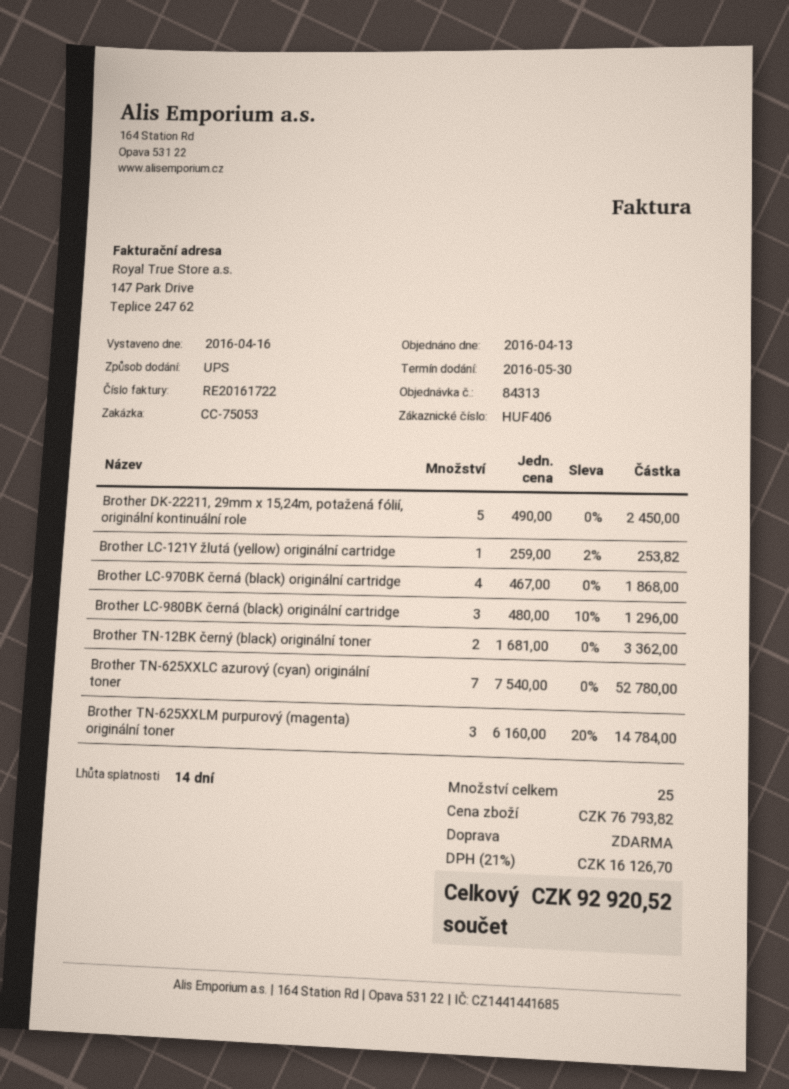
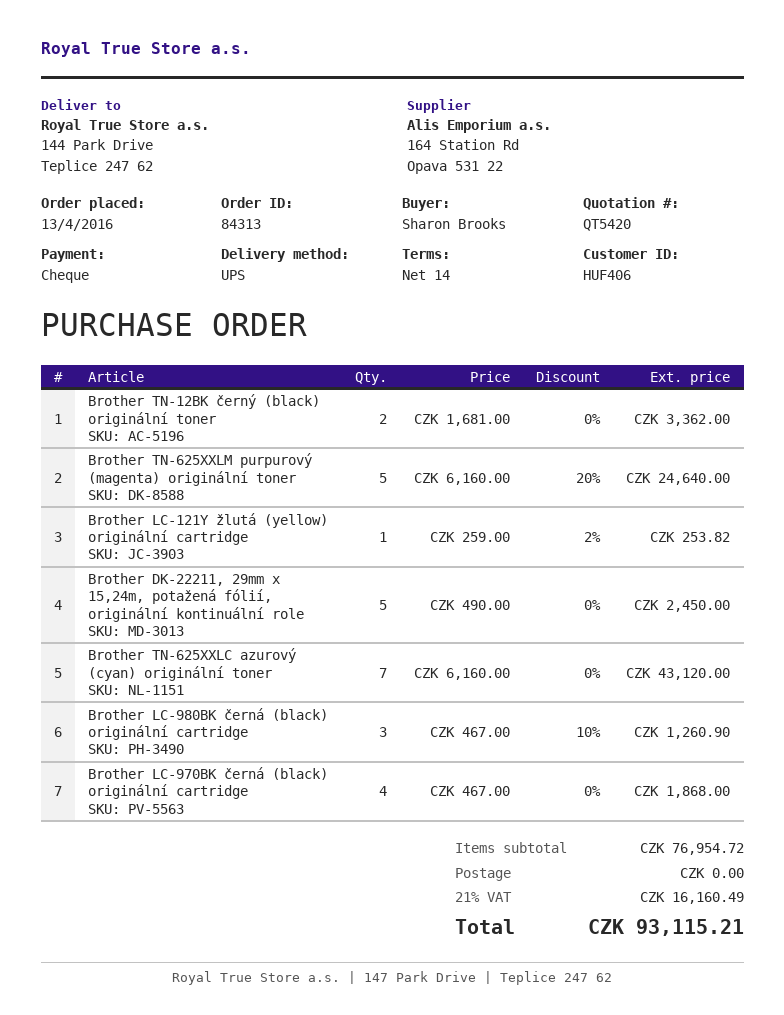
Brother LC-980BK černá (black) originální cartridge: 3 x 480.00 - 10% = 1296.00 -> 3 x 467.00 - 10% = 1260.90
Brother TN-625XXLC azurový (cyan) originální toner: 7 x 7540.00 = 52780.00 -> 7 x 6160.00 = 43120.00
Brother TN-625XXLM purpurový (magenta) originální toner: 3 x 6160.00 - 20% = 14784.00 -> 5 x 6160.00 - 20% = 24640.00
subtotal: 76793.82 -> 76954.72
tax: 21% = 16126.70 -> 21% = 16160.49
total: 92920.52 -> 93115.21

